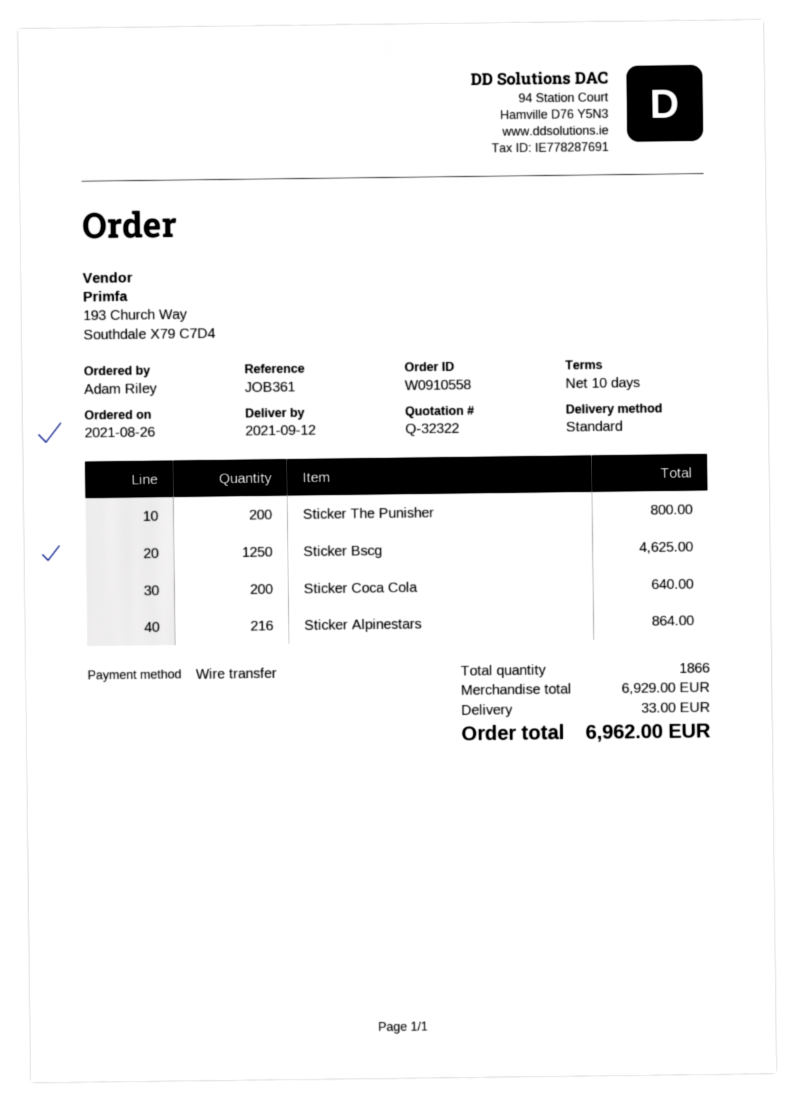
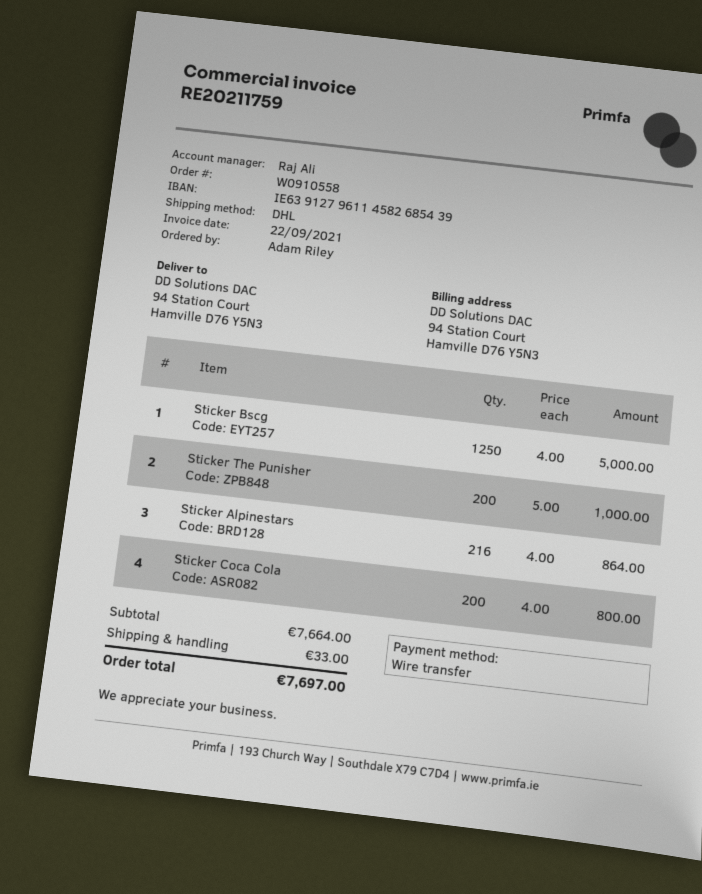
shipping method: standard -> DHL
Sticker The Punisher: 200 for 800.00 -> 200 for 1000.00
Sticker Bscg: 1250 for 4625.00 -> 1250 for 5000.00
Sticker Coca Cola: 200 for 640.00 -> 200 for 800.00
subtotal: 6929.00 -> 7664.00
total: 6962.00 -> 7697.00

